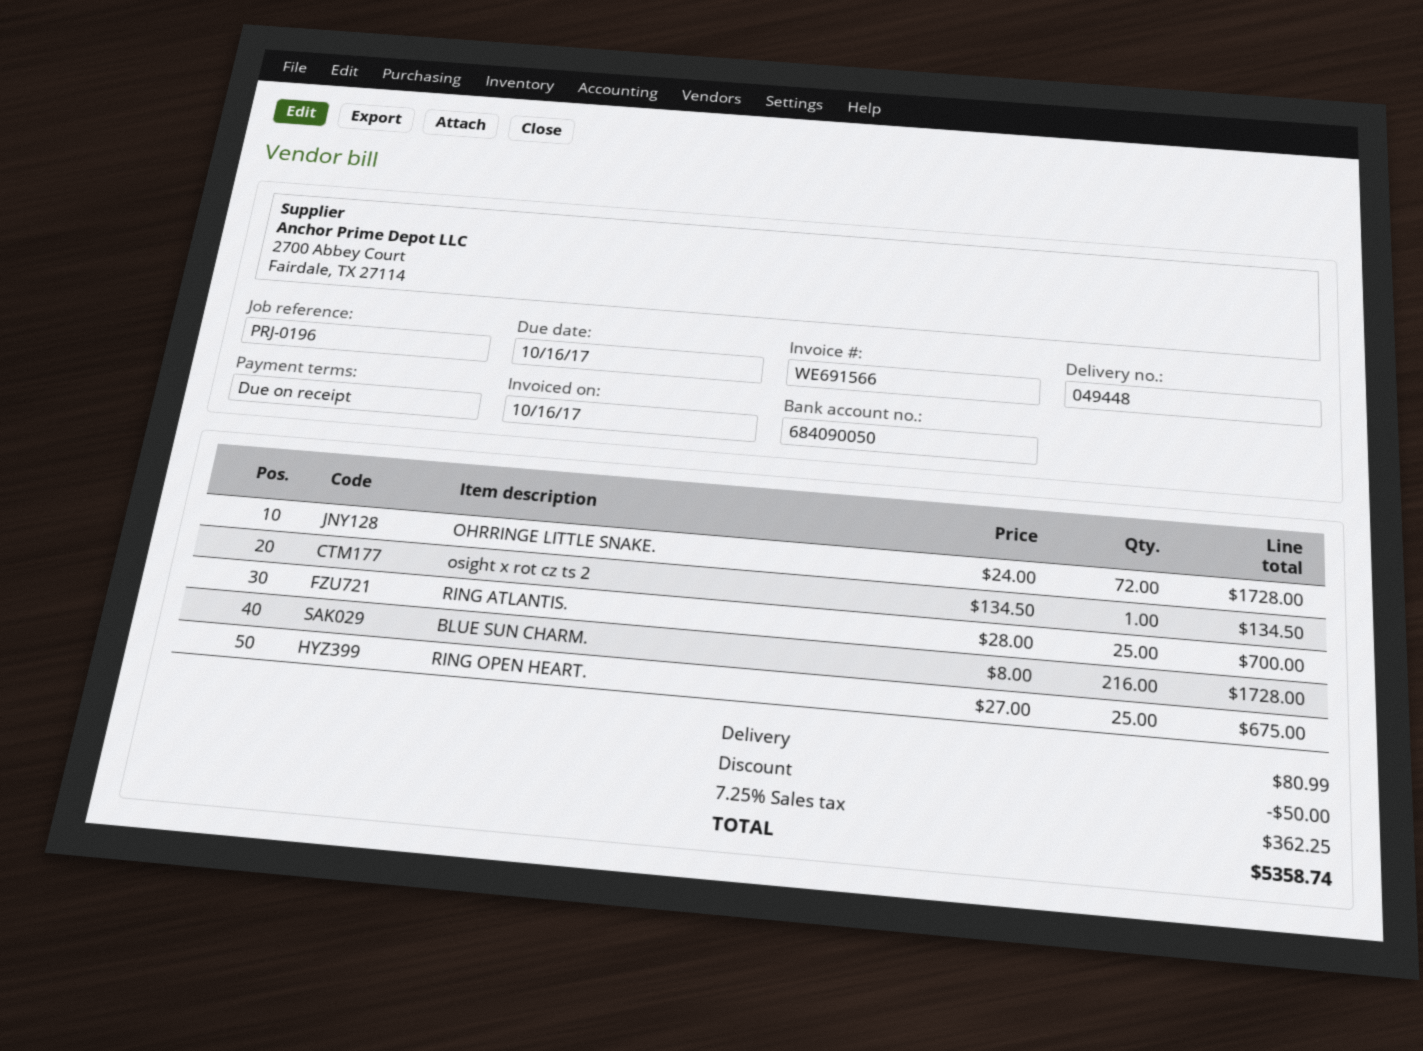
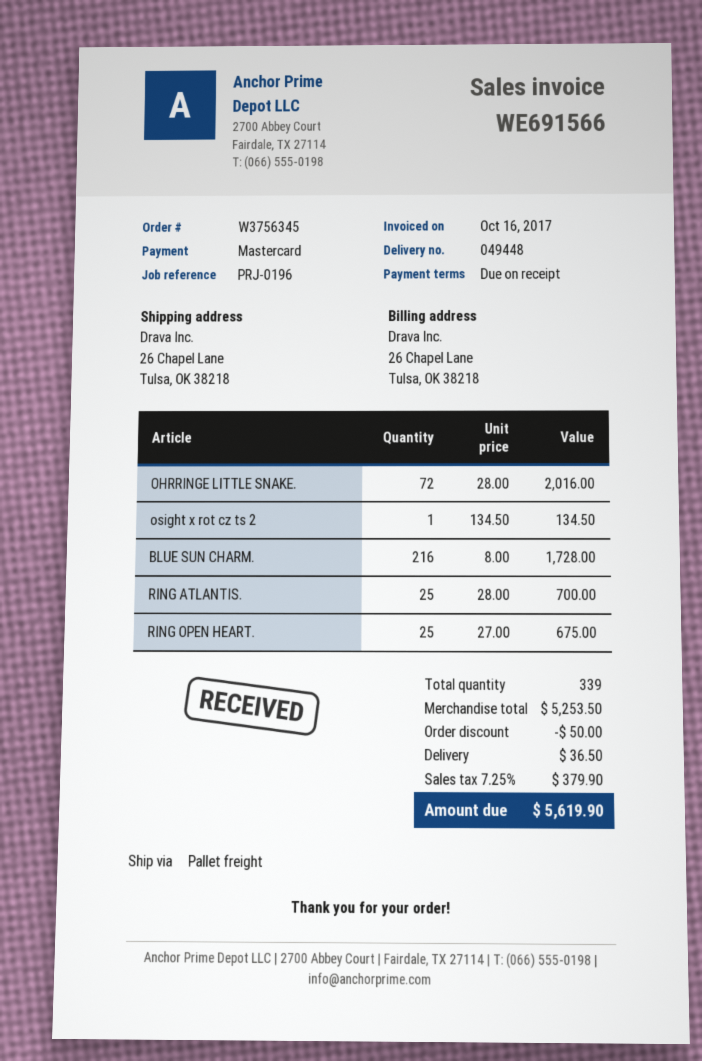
OHRRINGE LITTLE SNAKE.: 72 x 24.00 = 1728.00 -> 72 x 28.00 = 2016.00
shipping: 80.99 -> 36.50
tax: 7.25% = 362.25 -> 7.25% = 379.90
total: 5358.74 -> 5619.90

